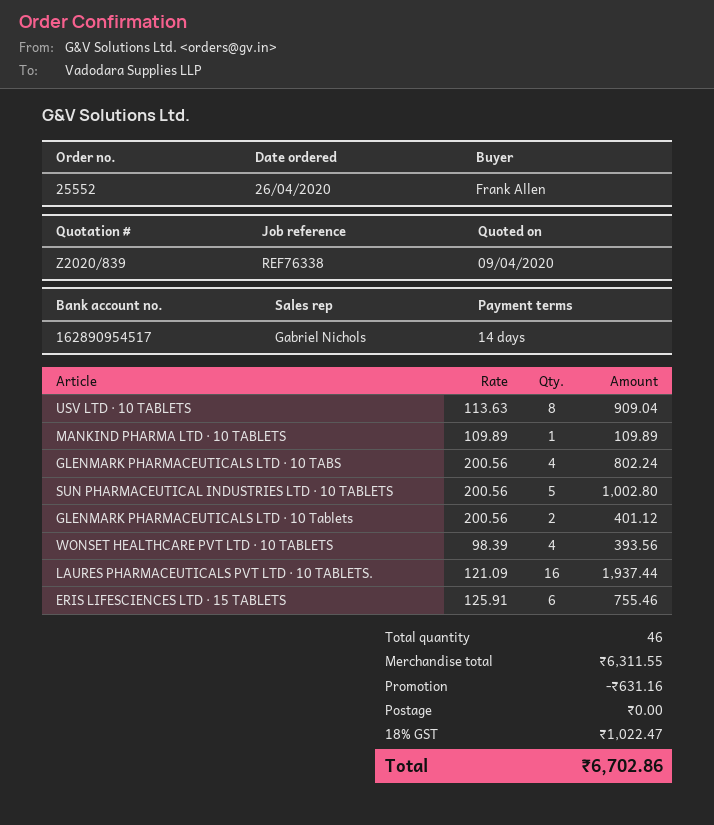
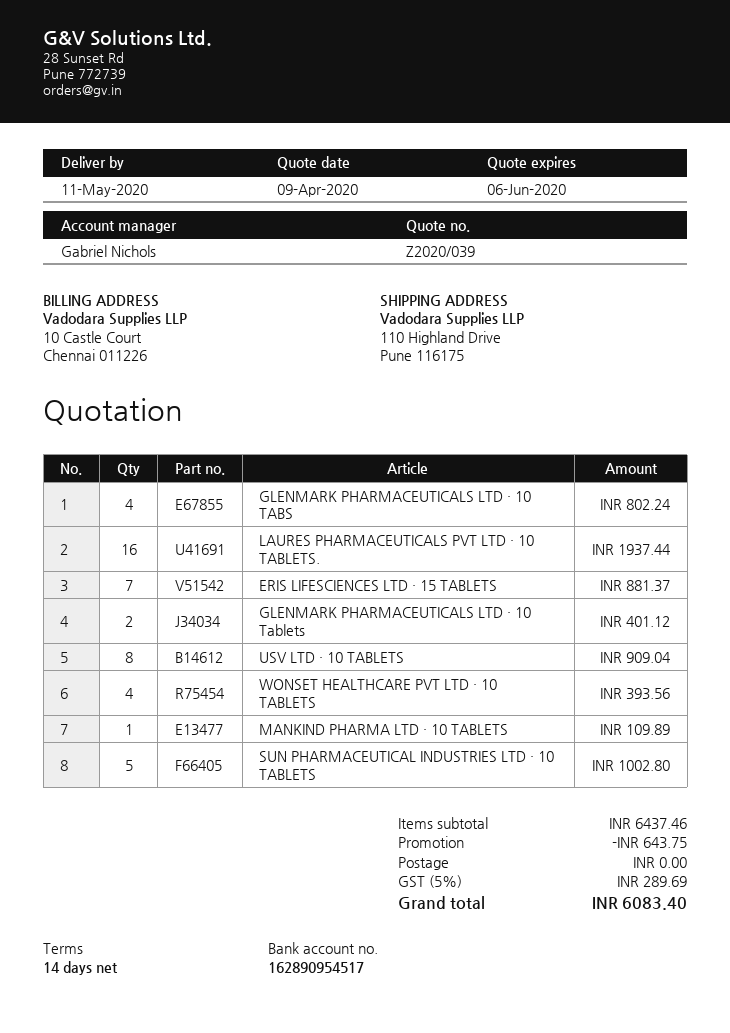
quote number: Z2020/839 -> Z2020/039
ERIS LIFESCIENCES LTD · 15 TABLETS: 6 for 755.46 -> 7 for 881.37
subtotal: 6311.55 -> 6437.46
discount: 631.16 -> 643.75
tax: 18% = 1022.47 -> 5% = 289.69
total: 6702.86 -> 6083.40

